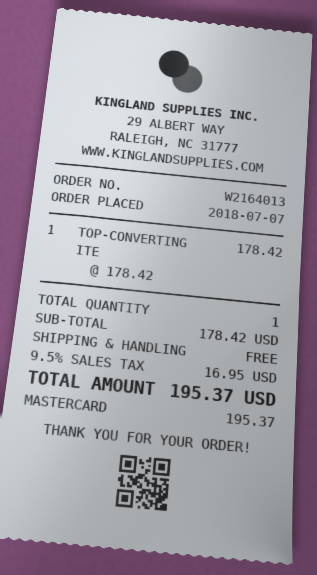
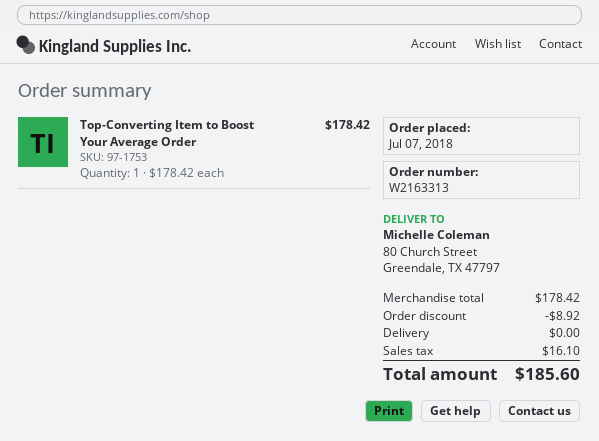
order number: W2164013 -> W2163313
discount: none -> 8.92
tax: 16.95 -> 16.10
total: 195.37 -> 185.60

